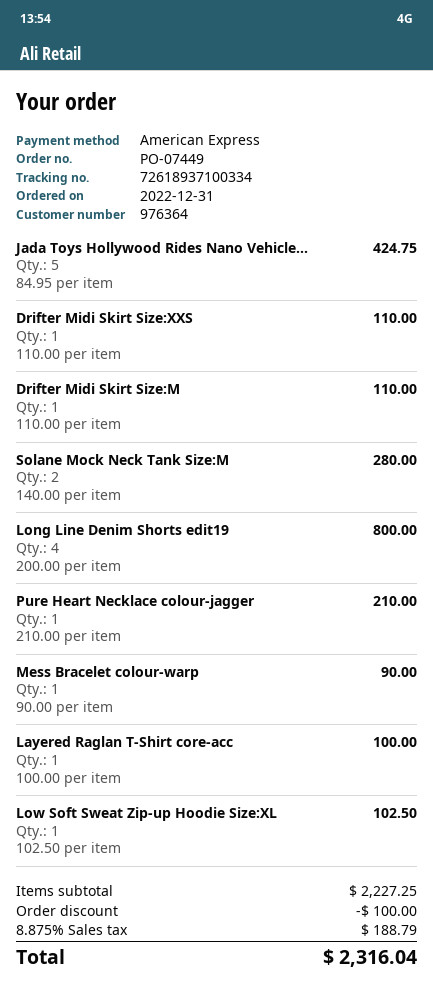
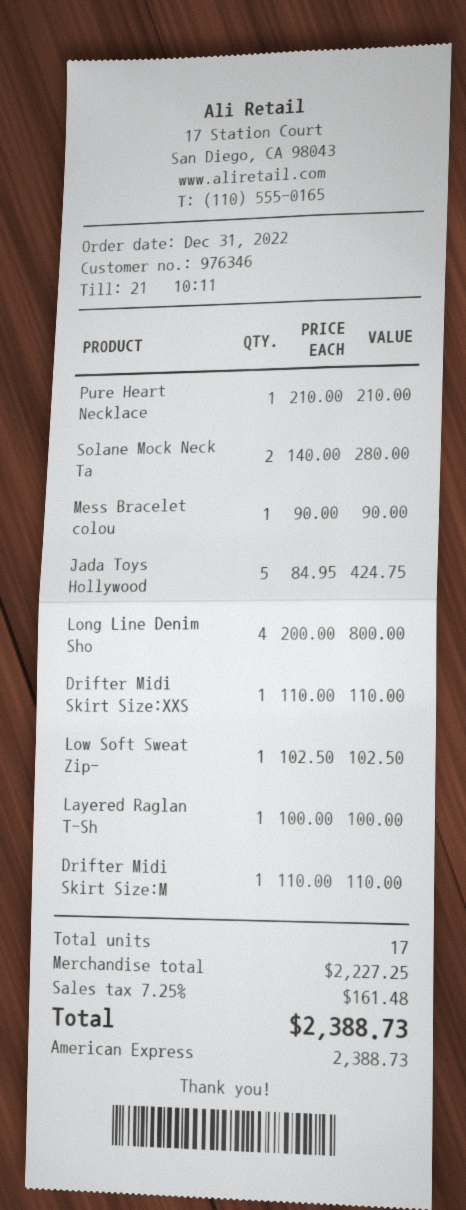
customer number: 976364 -> 976346
discount: 100.00 -> none
tax: 8.875% = 188.79 -> 7.25% = 161.48
total: 2316.04 -> 2388.73

